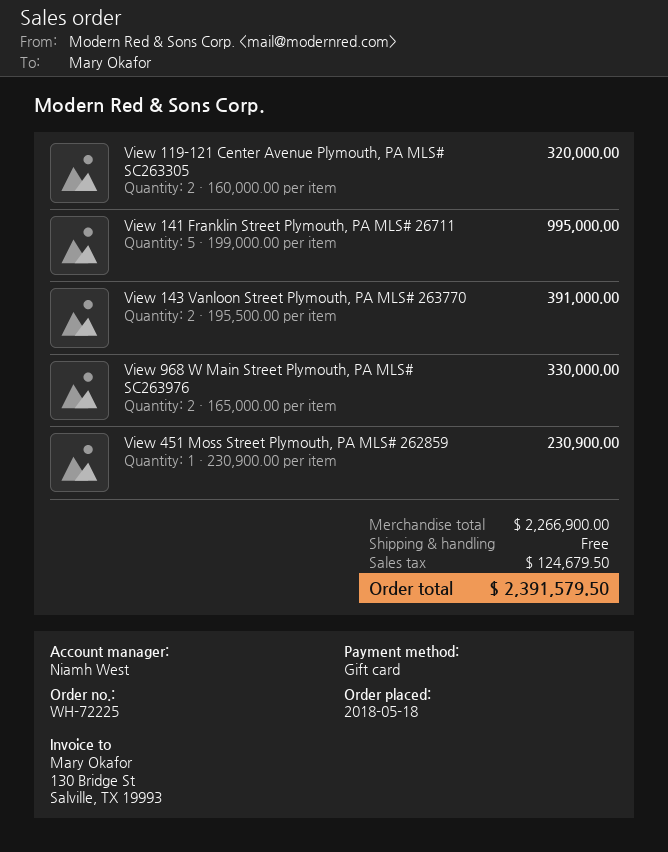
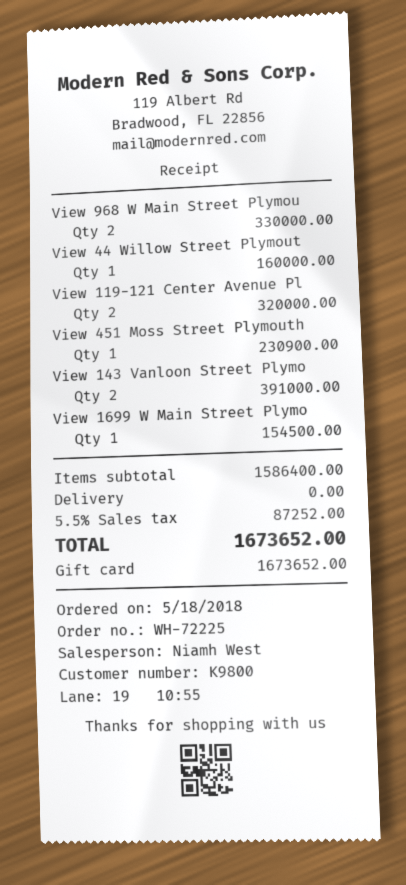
View 141 Franklin Street Plymouth, PA MLS# 26711: 5 for 995000.00 -> none
View 44 Willow Street Plymout: none -> 1 for 160000.00
View 1699 W Main Street Plymo: none -> 1 for 154500.00
subtotal: 2266900.00 -> 1586400.00
tax: 124679.50 -> 87252.00
total: 2391579.50 -> 1673652.00

